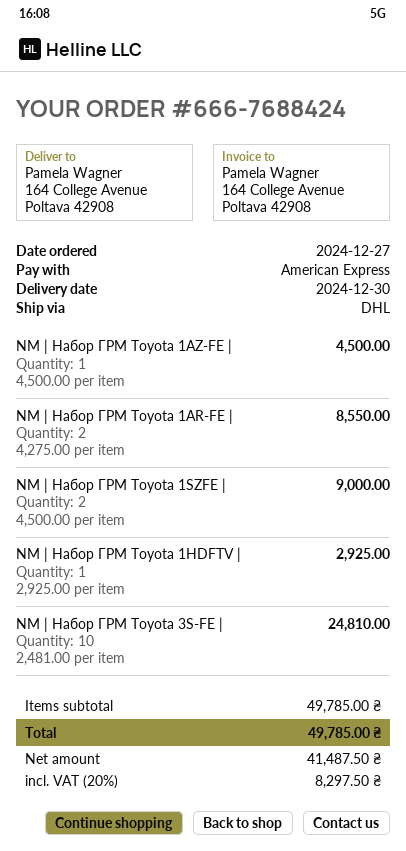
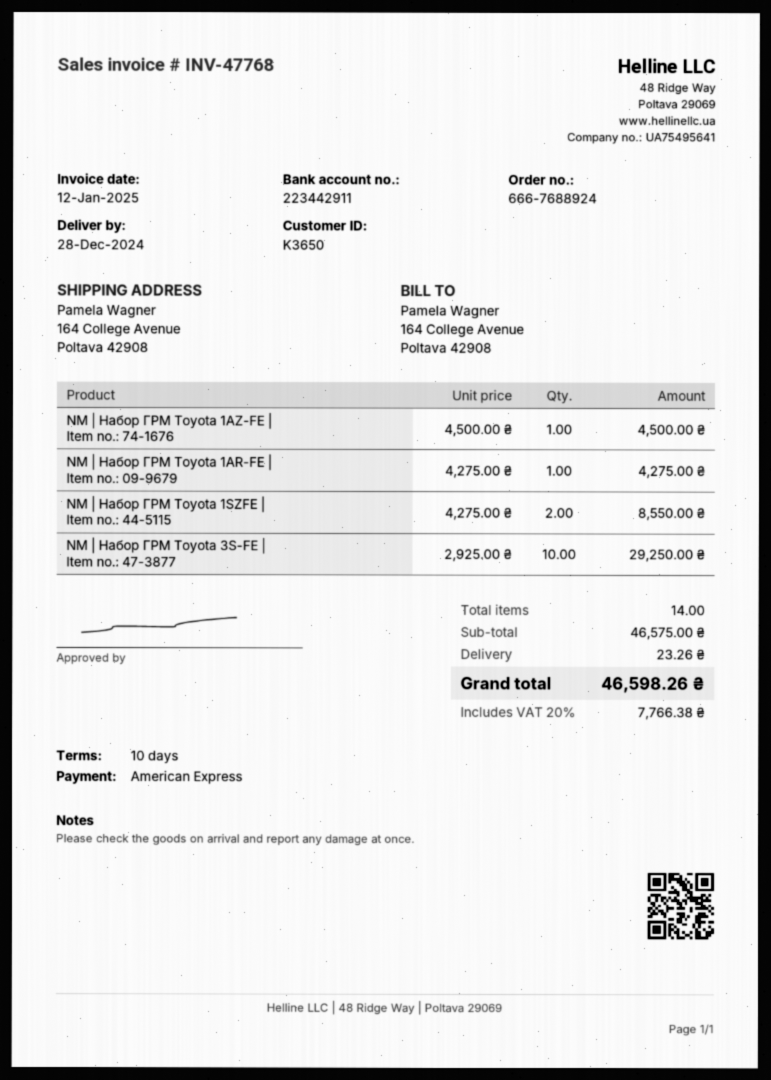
order number: 666-7688424 -> 666-7688924
delivery date: 2024-12-30 -> 2024-12-28
NM | Набор ГРМ Toyota 1AR-FE |: 2 x 4275.00 = 8550.00 -> 1 x 4275.00 = 4275.00
NM | Набор ГРМ Toyota 1SZFE |: 2 x 4500.00 = 9000.00 -> 2 x 4275.00 = 8550.00
NM | Набор ГРМ Toyota 1HDFTV |: 1 x 2925.00 = 2925.00 -> none
NM | Набор ГРМ Toyota 3S-FE |: 10 x 2481.00 = 24810.00 -> 10 x 2925.00 = 29250.00
subtotal: 49785.00 -> 46575.00
shipping: none -> 23.26
tax: 20% = 8297.50 -> 20% = 7766.38
total: 49785.00 -> 46598.26

